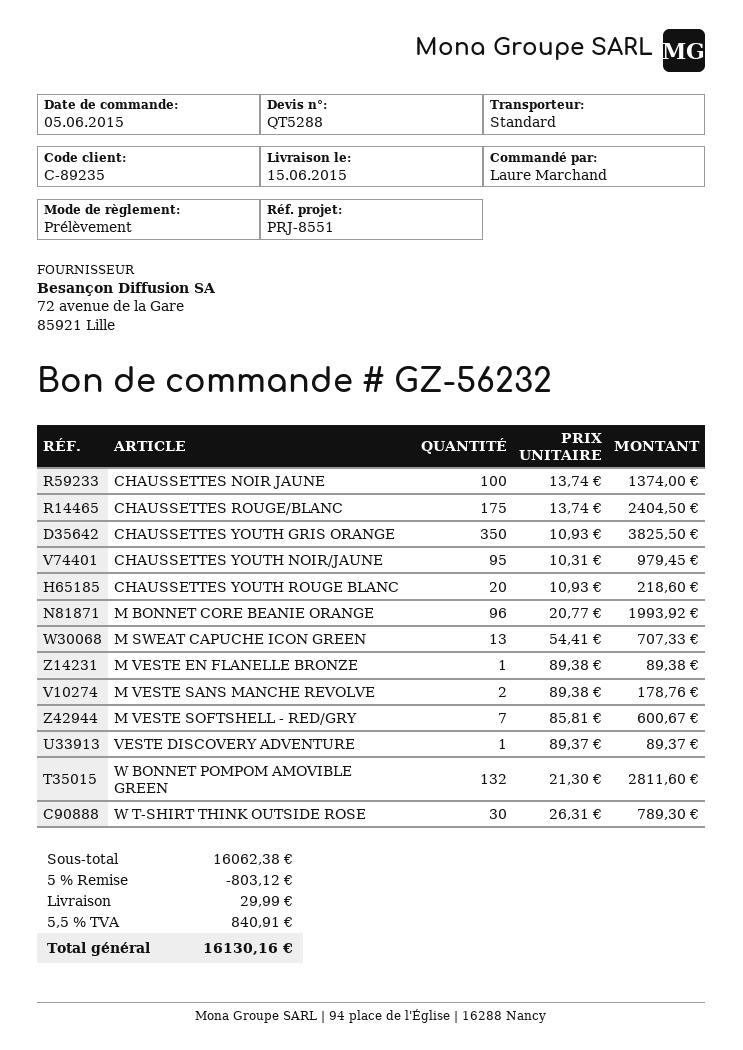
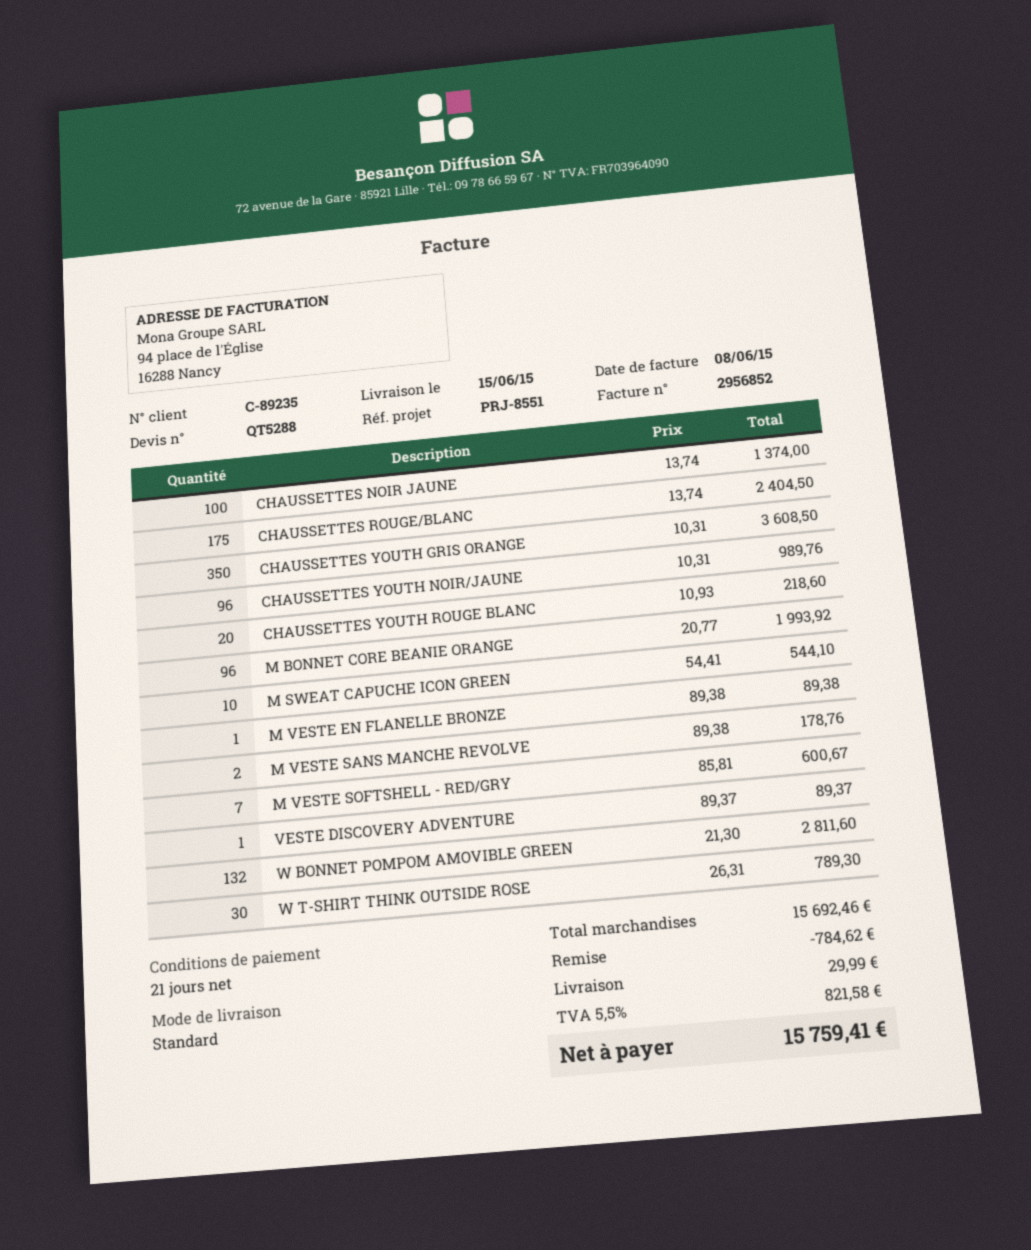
CHAUSSETTES YOUTH GRIS ORANGE: 350 x 10.93 = 3825.50 -> 350 x 10.31 = 3608.50
CHAUSSETTES YOUTH NOIR/JAUNE: 95 x 10.31 = 979.45 -> 96 x 10.31 = 989.76
M SWEAT CAPUCHE ICON GREEN: 13 x 54.41 = 707.33 -> 10 x 54.41 = 544.10
subtotal: 16062.38 -> 15692.46
discount: 803.12 -> 784.62
tax: 5.5% = 840.91 -> 5.5% = 821.58
total: 16130.16 -> 15759.41

